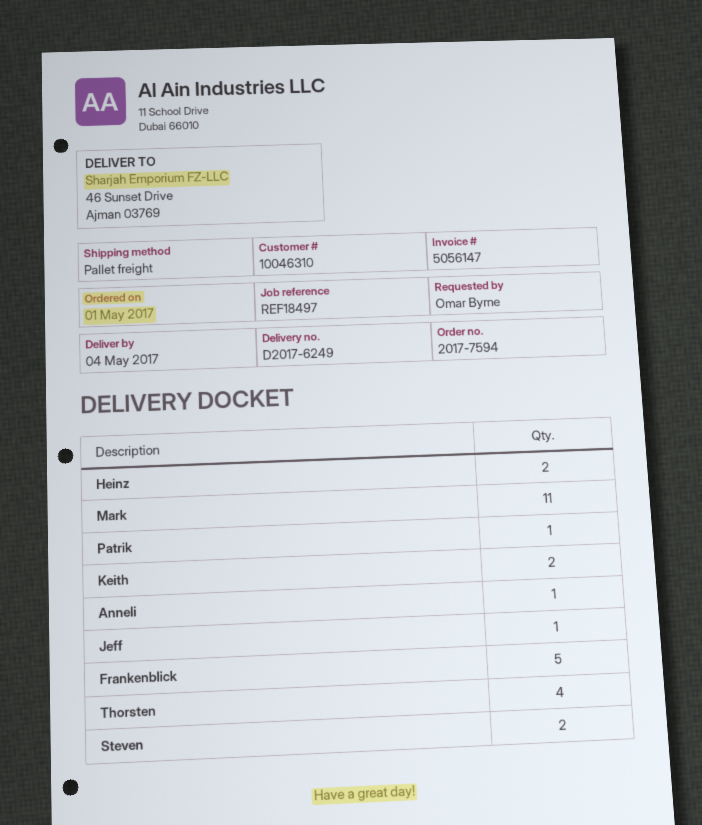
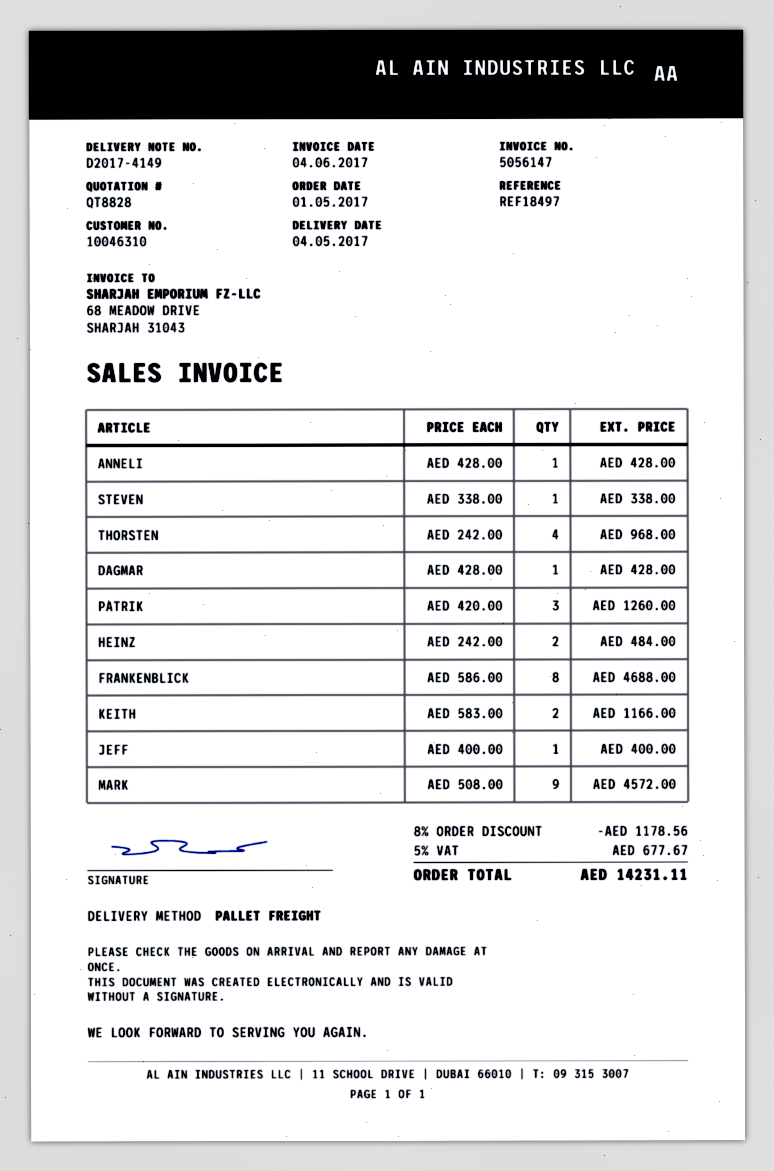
delivery note number: D2017-6249 -> D2017-4149
Mark: 11 -> 9
Patrik: 1 -> 3
Frankenblick: 5 -> 8
Steven: 2 -> 1
DAGMAR: none -> 1

